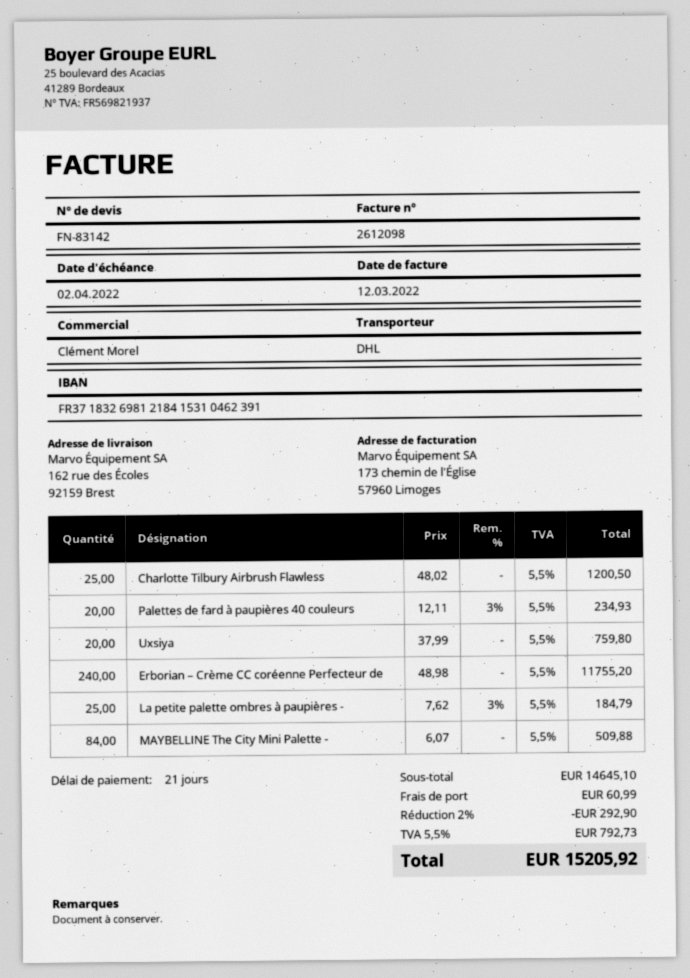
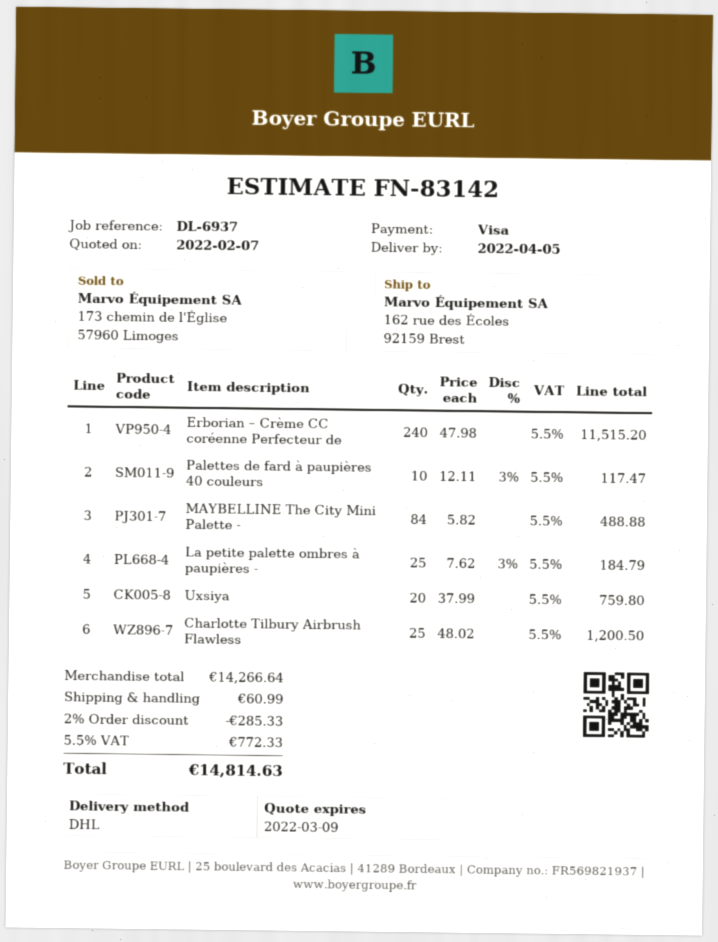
Palettes de fard à paupières 40 couleurs: 20 x 12.11 - 3% = 234.93 -> 10 x 12.11 - 3% = 117.47
Erborian – Crème CC coréenne Perfecteur de: 240 x 48.98 = 11755.20 -> 240 x 47.98 = 11515.20
MAYBELLINE The City Mini Palette -: 84 x 6.07 = 509.88 -> 84 x 5.82 = 488.88
subtotal: 14645.10 -> 14266.64
discount: 2% = 292.90 -> 2% = 285.33
tax: 5.5% = 792.73 -> 5.5% = 772.33
total: 15205.92 -> 14814.63

